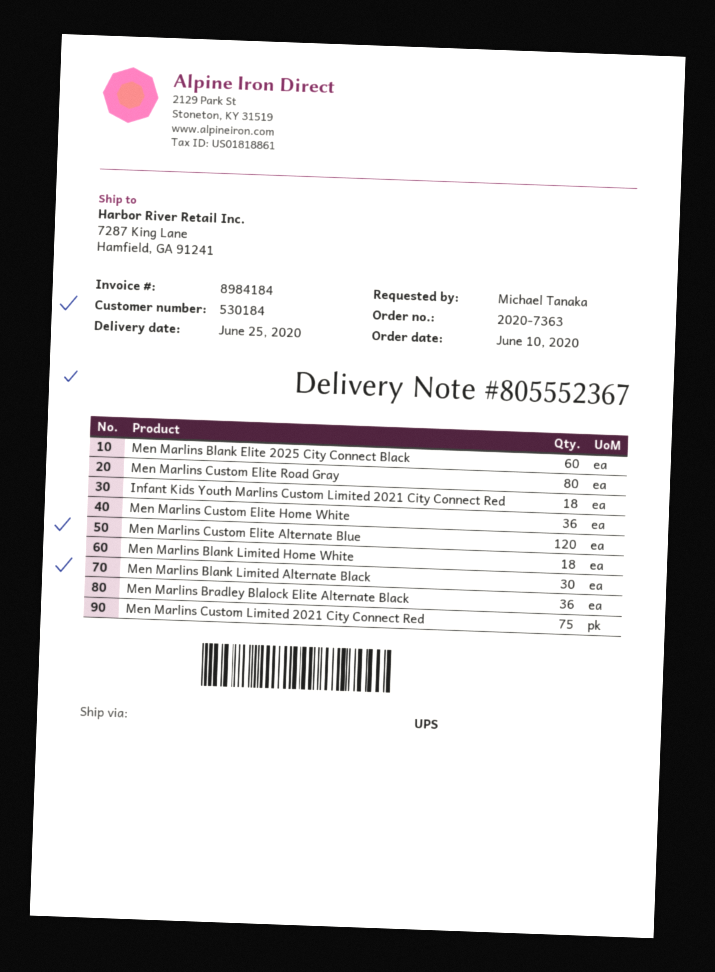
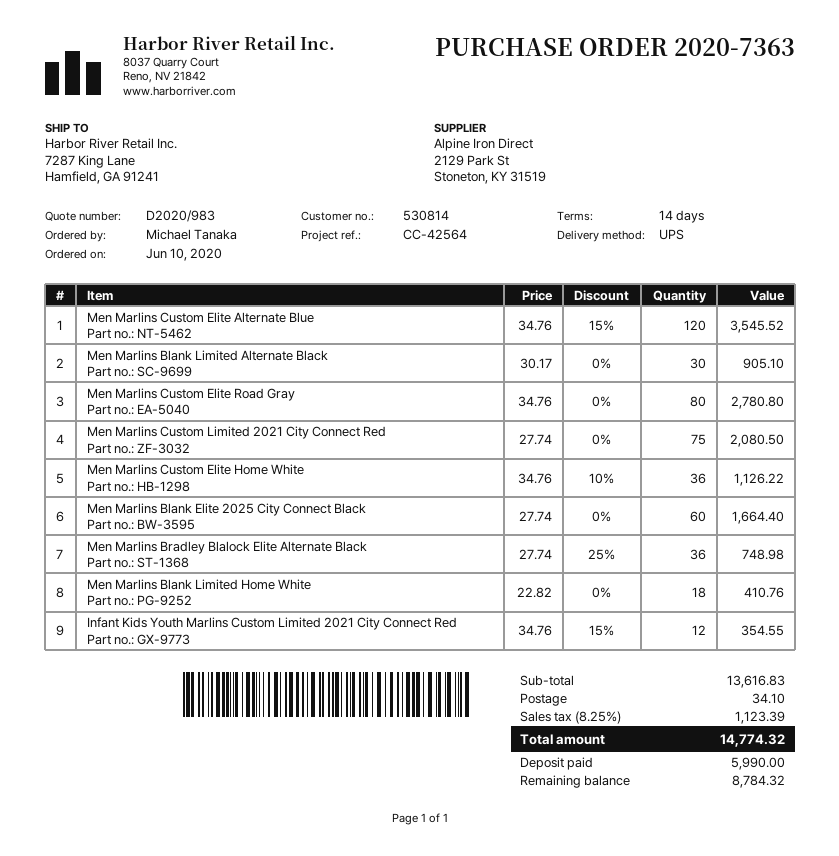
customer number: 530184 -> 530814
Infant Kids Youth Marlins Custom Limited 2021 City Connect Red: 18 -> 12

